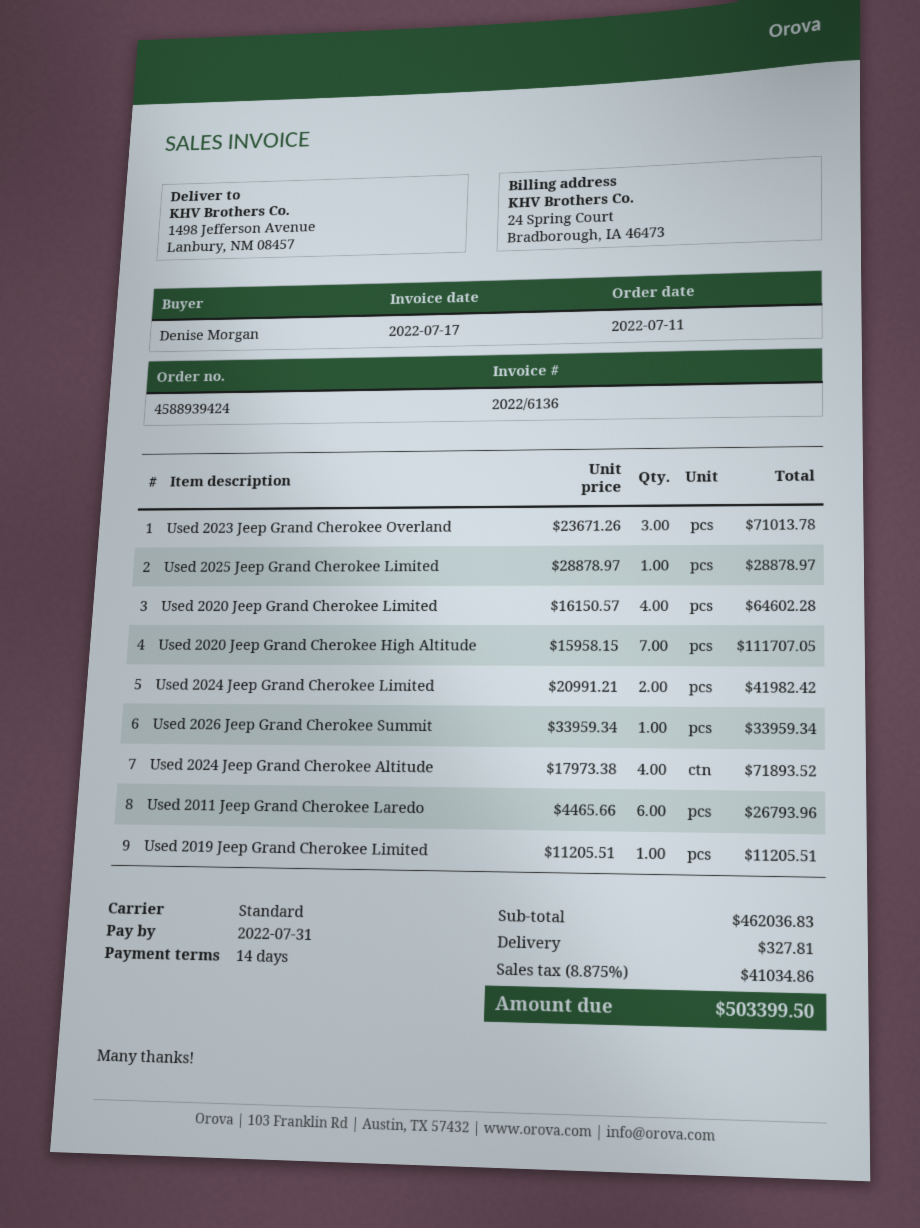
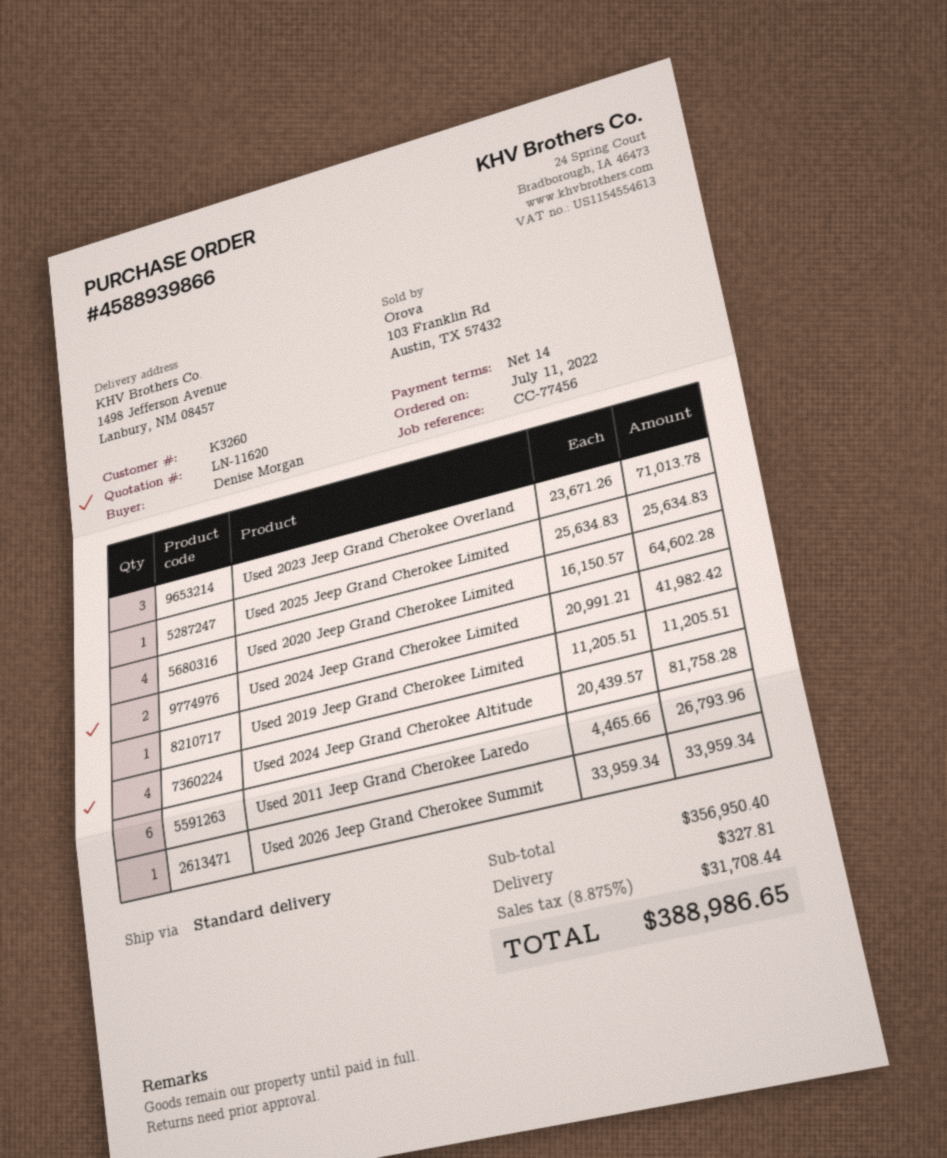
order number: 4588939424 -> 4588939866
Used 2025 Jeep Grand Cherokee Limited: 1 x 28878.97 = 28878.97 -> 1 x 25634.83 = 25634.83
Used 2020 Jeep Grand Cherokee High Altitude: 7 x 15958.15 = 111707.05 -> none
Used 2024 Jeep Grand Cherokee Altitude: 4 x 17973.38 = 71893.52 -> 4 x 20439.57 = 81758.28
subtotal: 462036.83 -> 356950.40
tax: 8.875% = 41034.86 -> 8.875% = 31708.44
total: 503399.50 -> 388986.65

